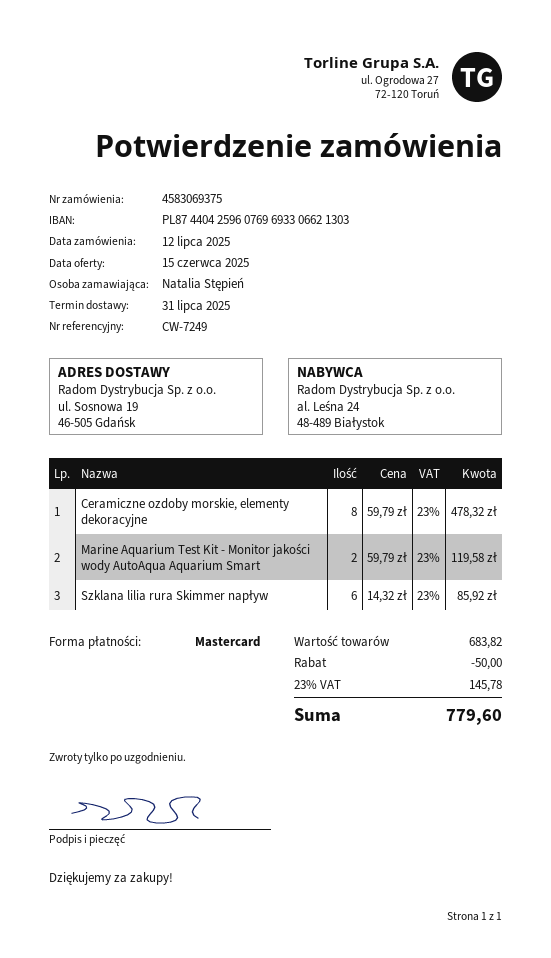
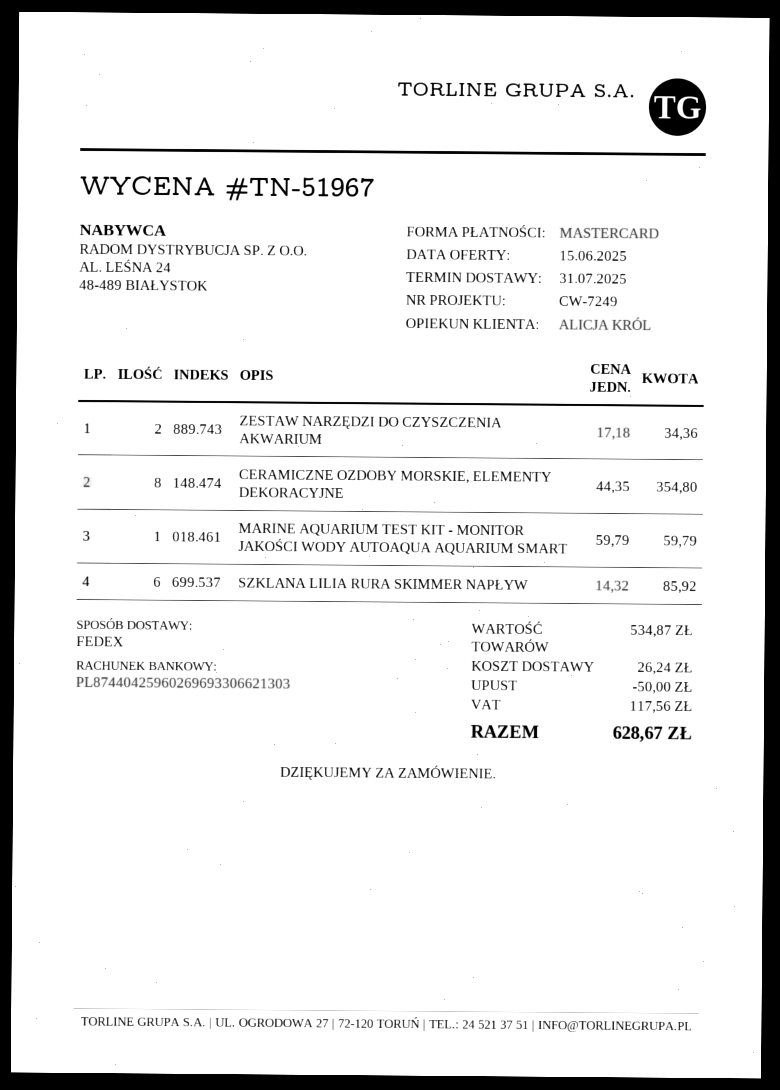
bank account: PL87440425960769693306621303 -> PL87440425960269693306621303
Ceramiczne ozdoby morskie, elementy dekoracyjne: 8 x 59.79 = 478.32 -> 8 x 44.35 = 354.80
Marine Aquarium Test Kit - Monitor jakości wody AutoAqua Aquarium Smart: 2 x 59.79 = 119.58 -> 1 x 59.79 = 59.79
ZESTAW NARZĘDZI DO CZYSZCZENIA AKWARIUM: none -> 2 x 17.18 = 34.36
subtotal: 683.82 -> 534.87
shipping: none -> 26.24
tax: 145.78 -> 117.56
total: 779.60 -> 628.67

